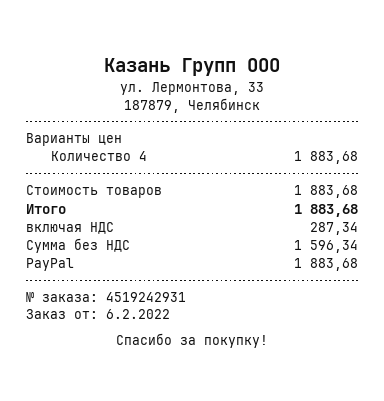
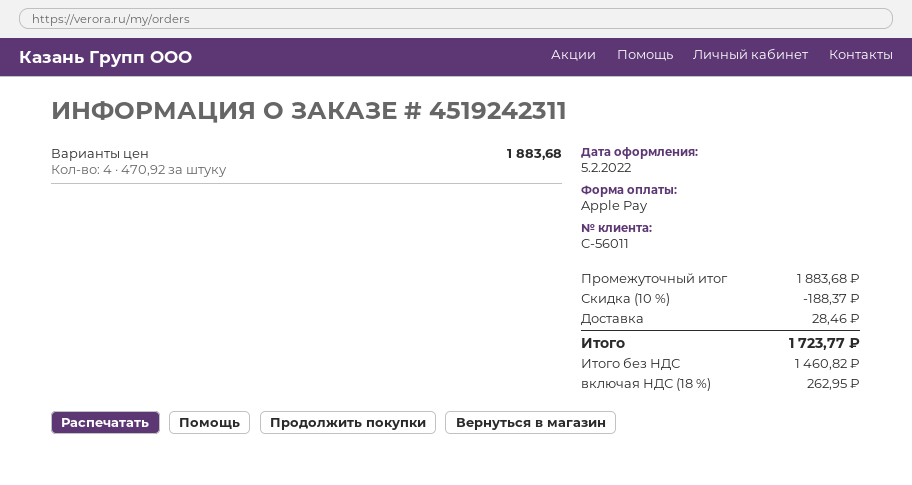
order number: 4519242931 -> 4519242311
order date: 2022-02-06 -> 2022-02-05
payment method: PayPal -> Apple Pay
discount: none -> 10% = 188.37
shipping: none -> 28.46
net: 1596.34 -> 1460.82
tax: 287.34 -> 262.95
total: 1883.68 -> 1723.77

